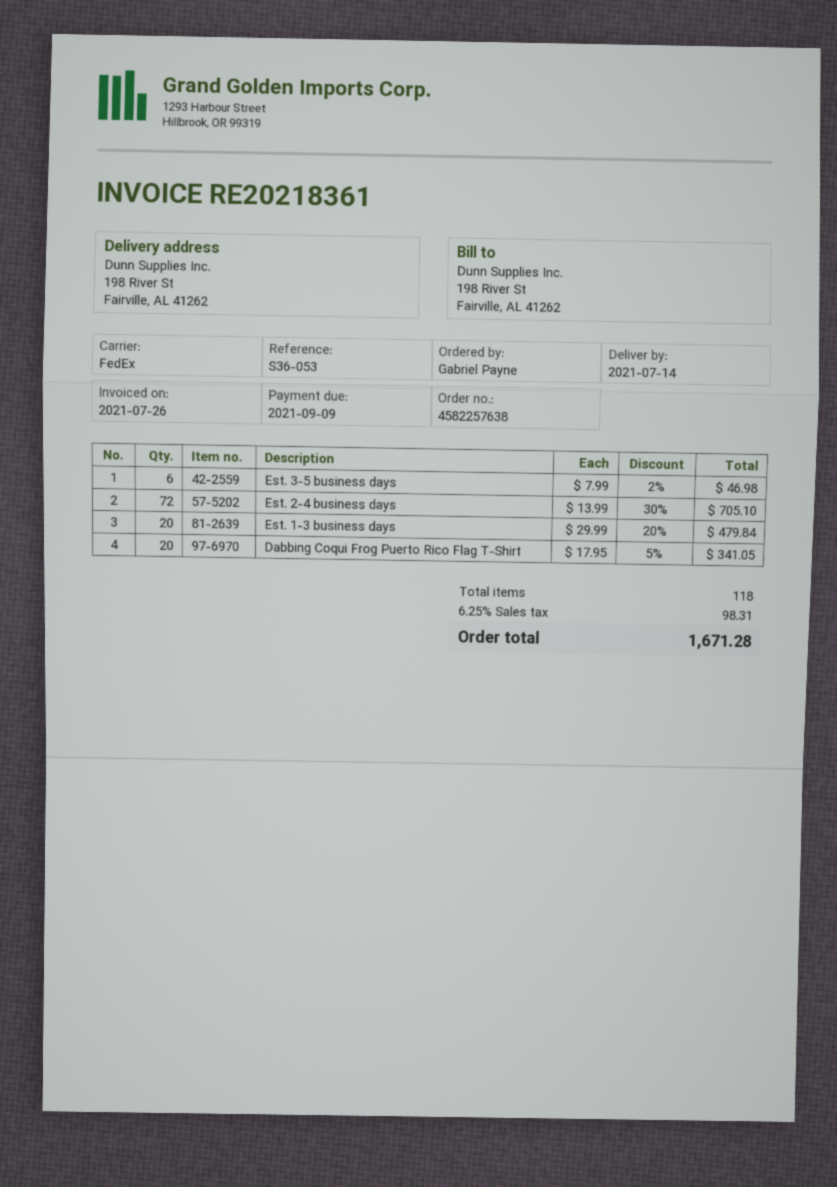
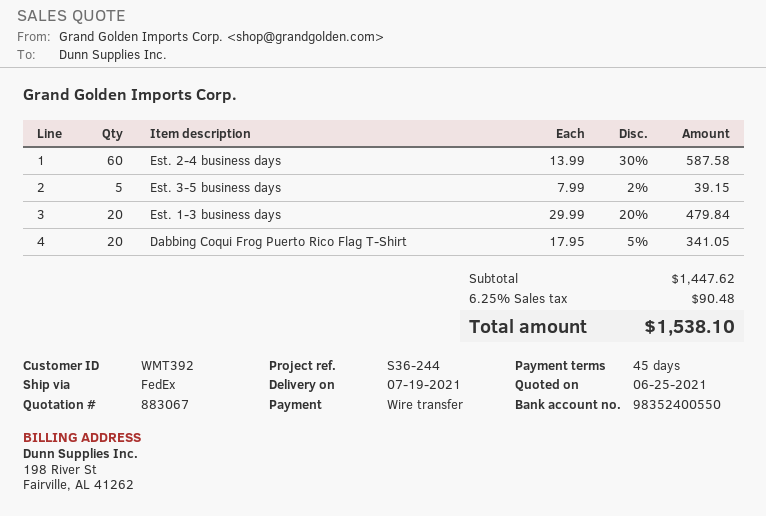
delivery date: 2021-07-14 -> 2021-07-19
reference: S36-053 -> S36-244
Est. 3-5 business days: 6 x 7.99 - 2% = 46.98 -> 5 x 7.99 - 2% = 39.15
Est. 2-4 business days: 72 x 13.99 - 30% = 705.10 -> 60 x 13.99 - 30% = 587.58
tax: 6.25% = 98.31 -> 6.25% = 90.48
total: 1671.28 -> 1538.10

